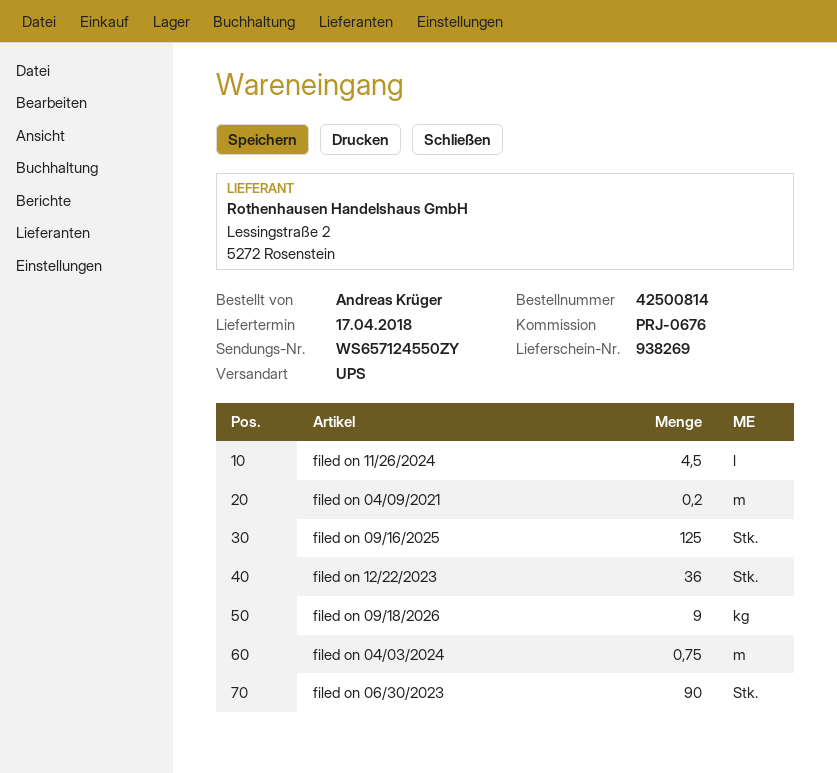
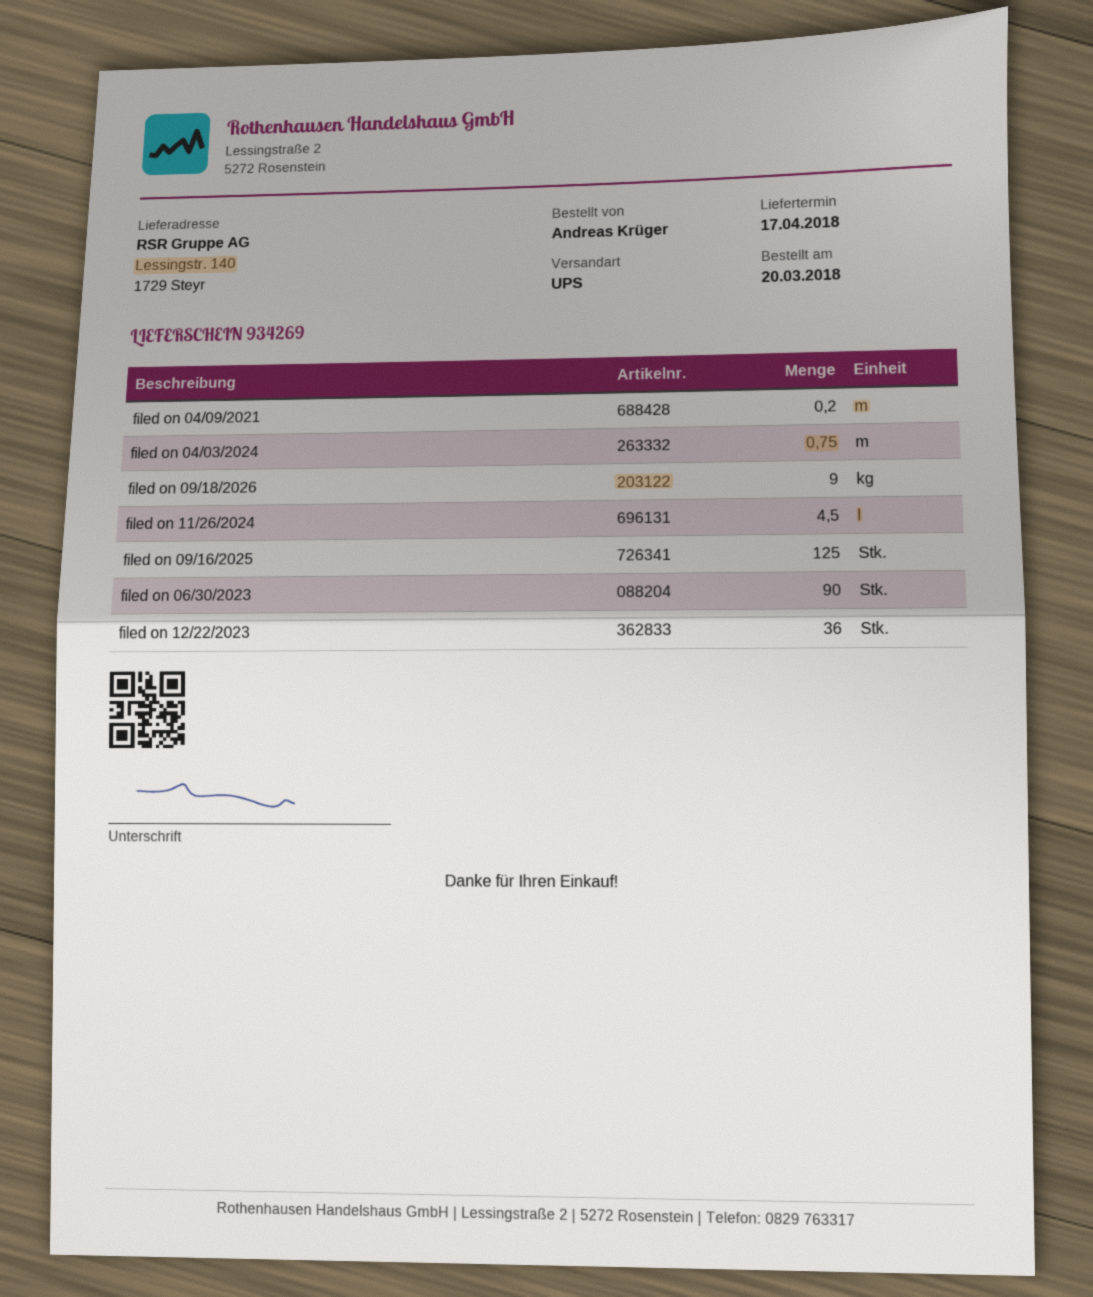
delivery note number: 938269 -> 934269

